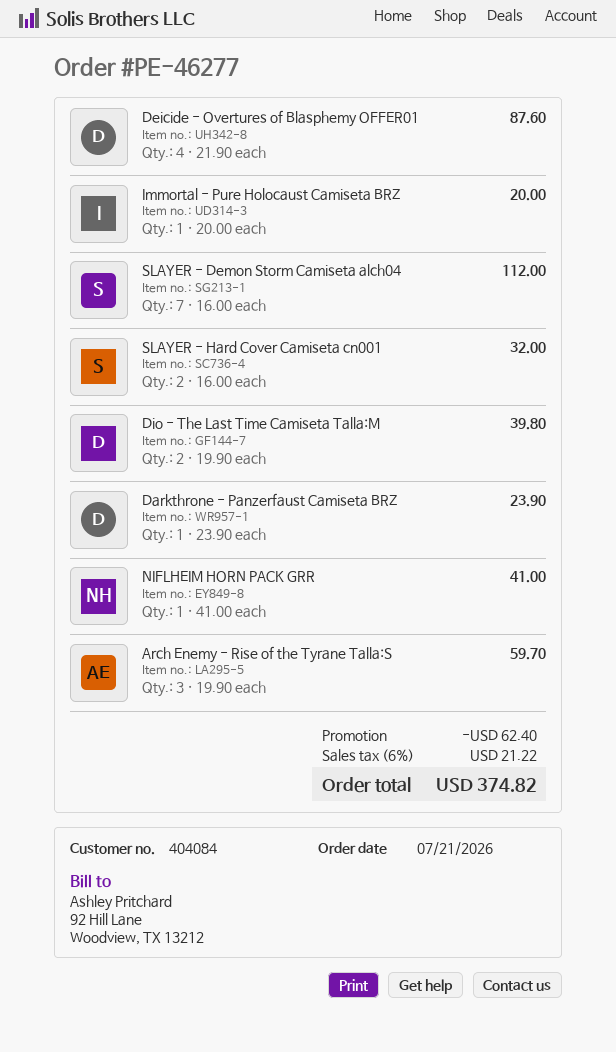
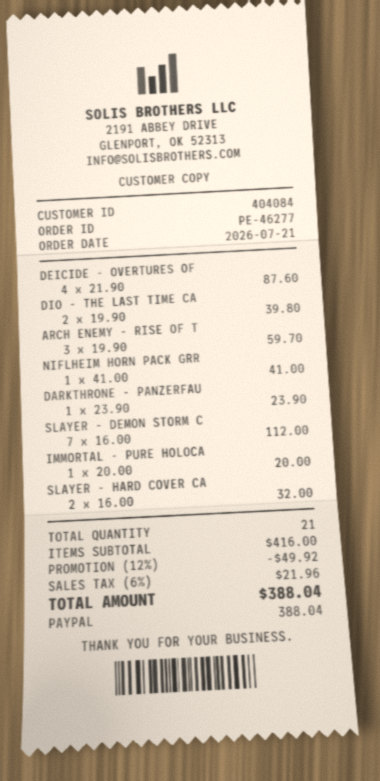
discount: 62.40 -> 49.92
tax: 6% = 21.22 -> 6% = 21.96
total: 374.82 -> 388.04

